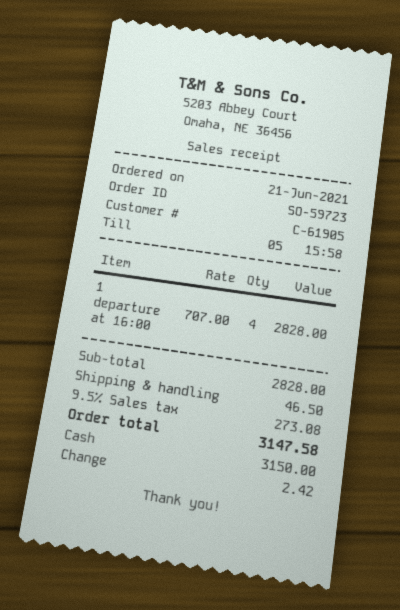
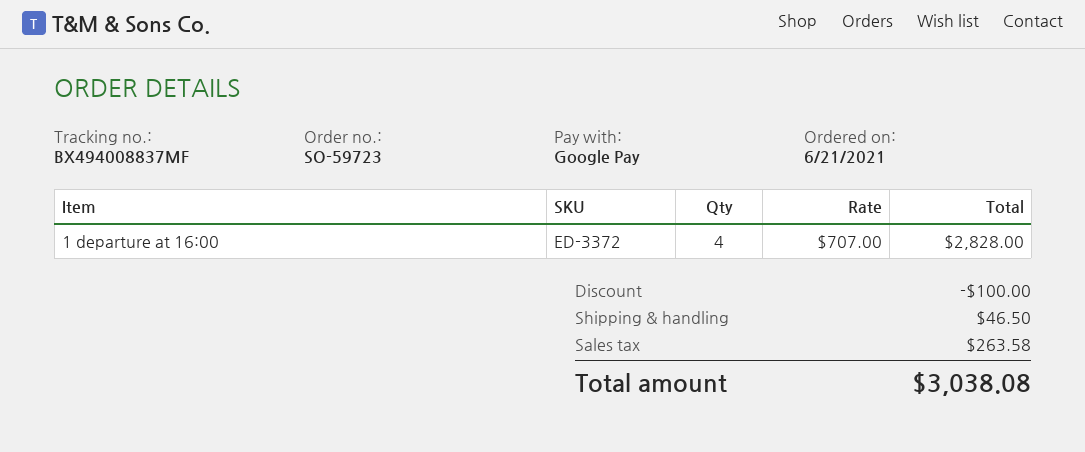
payment method: cash -> Google Pay
discount: none -> 100.00
tax: 273.08 -> 263.58
total: 3147.58 -> 3038.08

